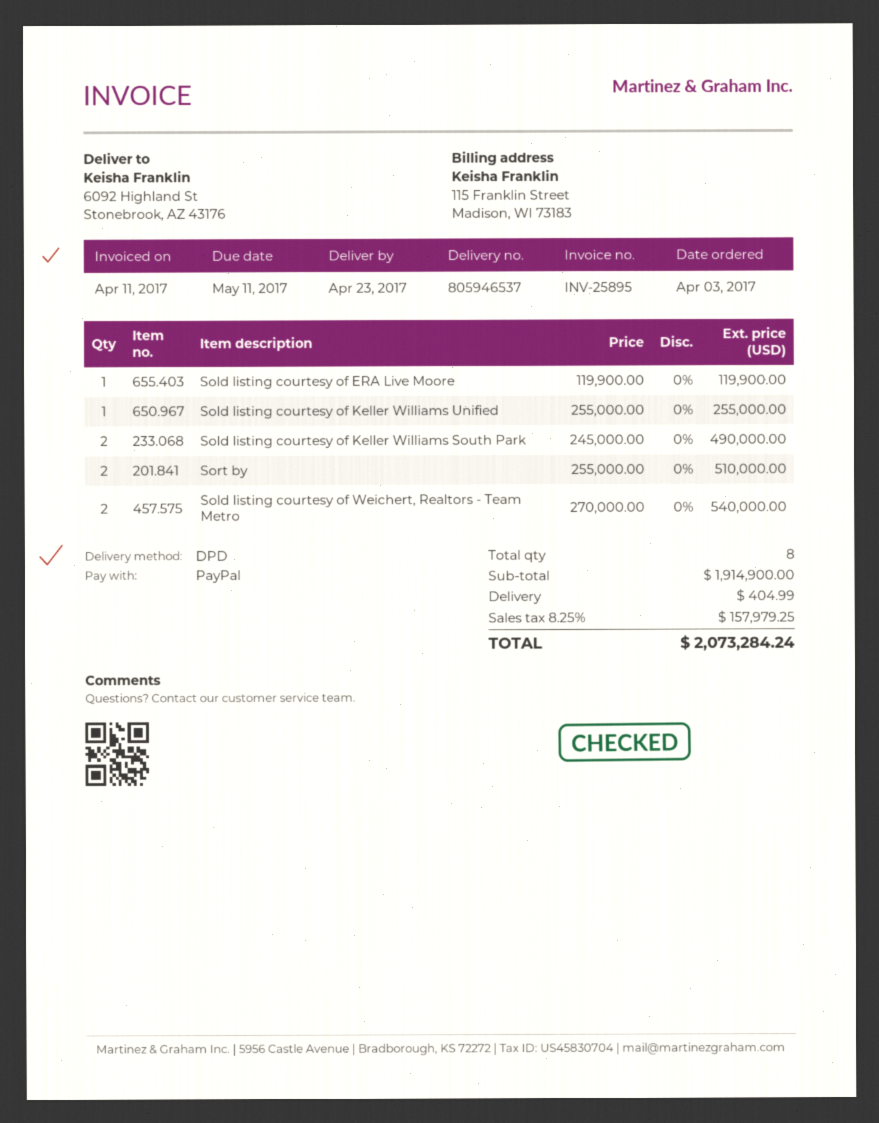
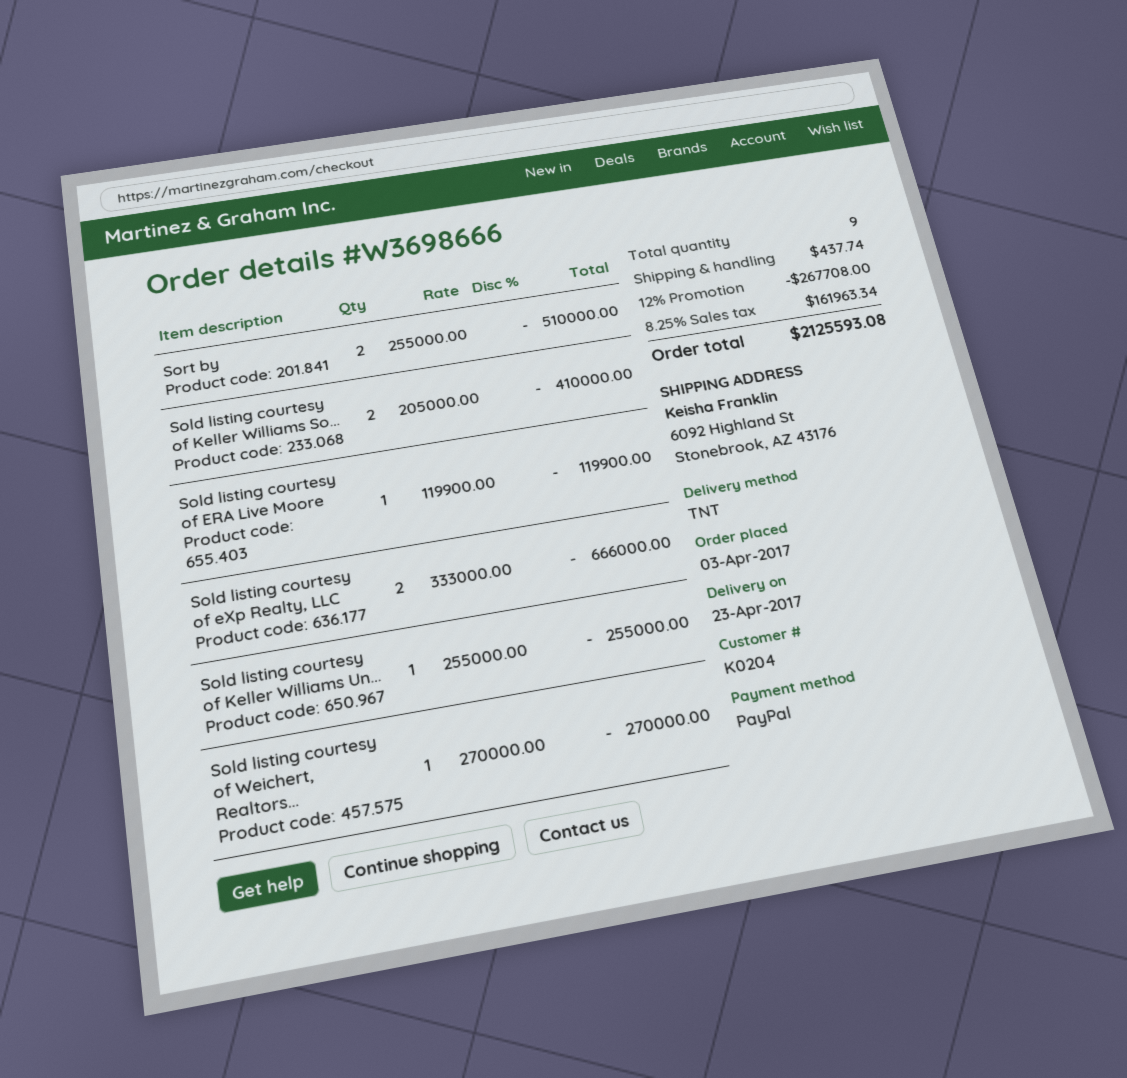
shipping method: DPD -> TNT
Sold listing courtesy of Keller Williams South Park: 2 x 245000.00 = 490000.00 -> 2 x 205000.00 = 410000.00
Sold listing courtesy of Weichert, Realtors - Team Metro: 2 x 270000.00 = 540000.00 -> 1 x 270000.00 = 270000.00
Sold listing courtesy of eXp Realty, LLC: none -> 2 x 333000.00 = 666000.00
total quantity: 8 -> 9
discount: none -> 12% = 267708.00
shipping: 404.99 -> 437.74
tax: 8.25% = 157979.25 -> 8.25% = 161963.34
total: 2073284.24 -> 2125593.08

